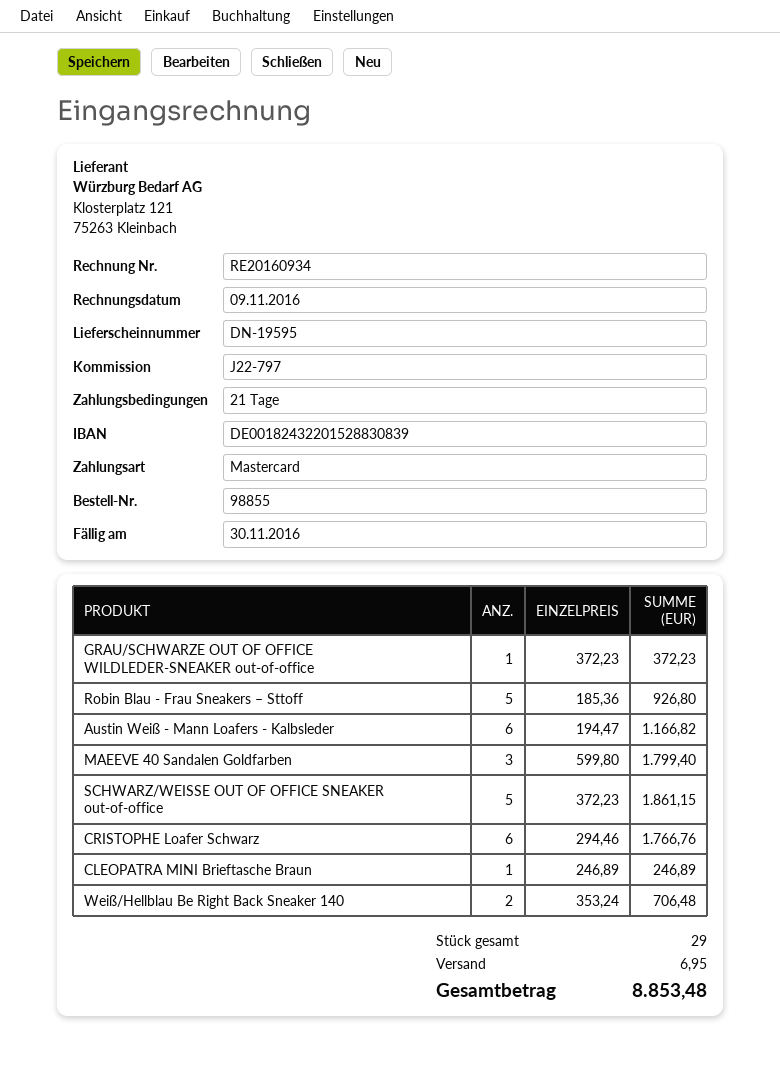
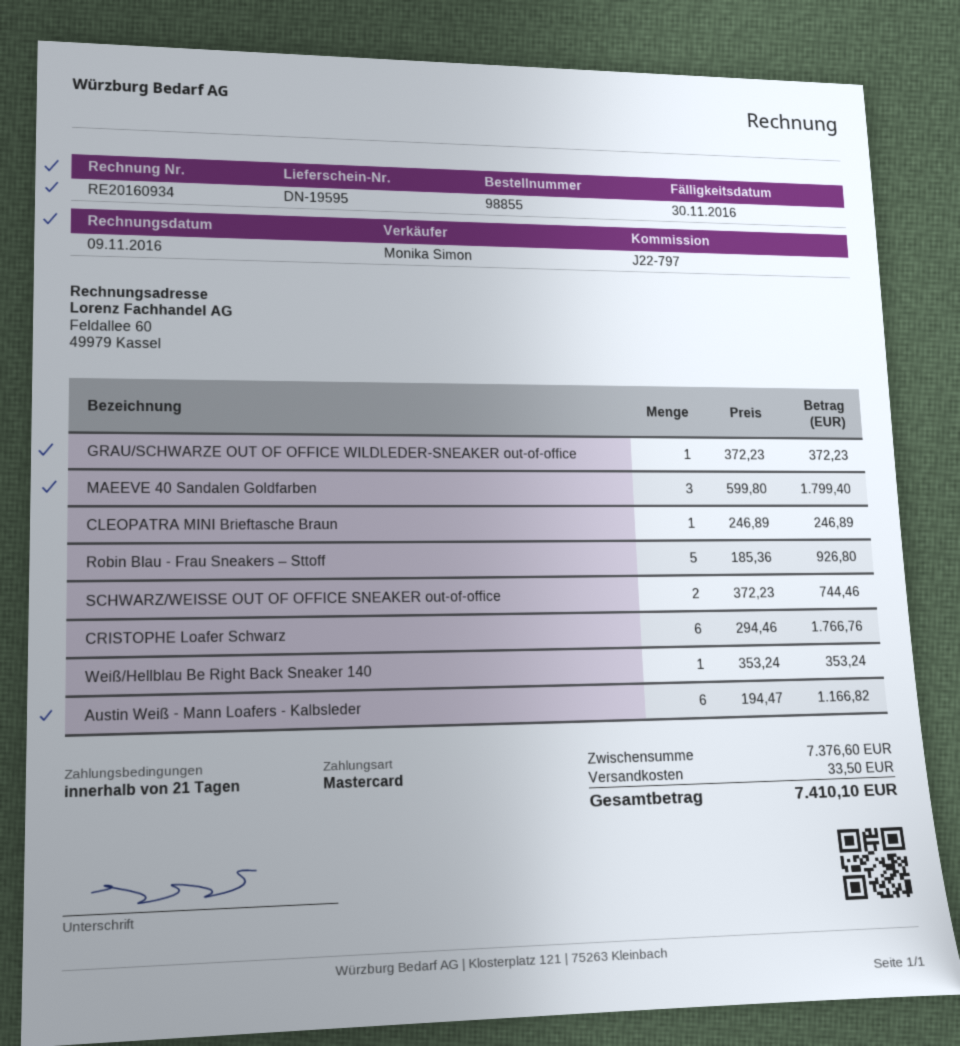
SCHWARZ/WEISSE OUT OF OFFICE SNEAKER out-of-office: 5 x 372.23 = 1861.15 -> 2 x 372.23 = 744.46
Weiß/Hellblau Be Right Back Sneaker 140: 2 x 353.24 = 706.48 -> 1 x 353.24 = 353.24
shipping: 6.95 -> 33.50
total: 8853.48 -> 7410.10

